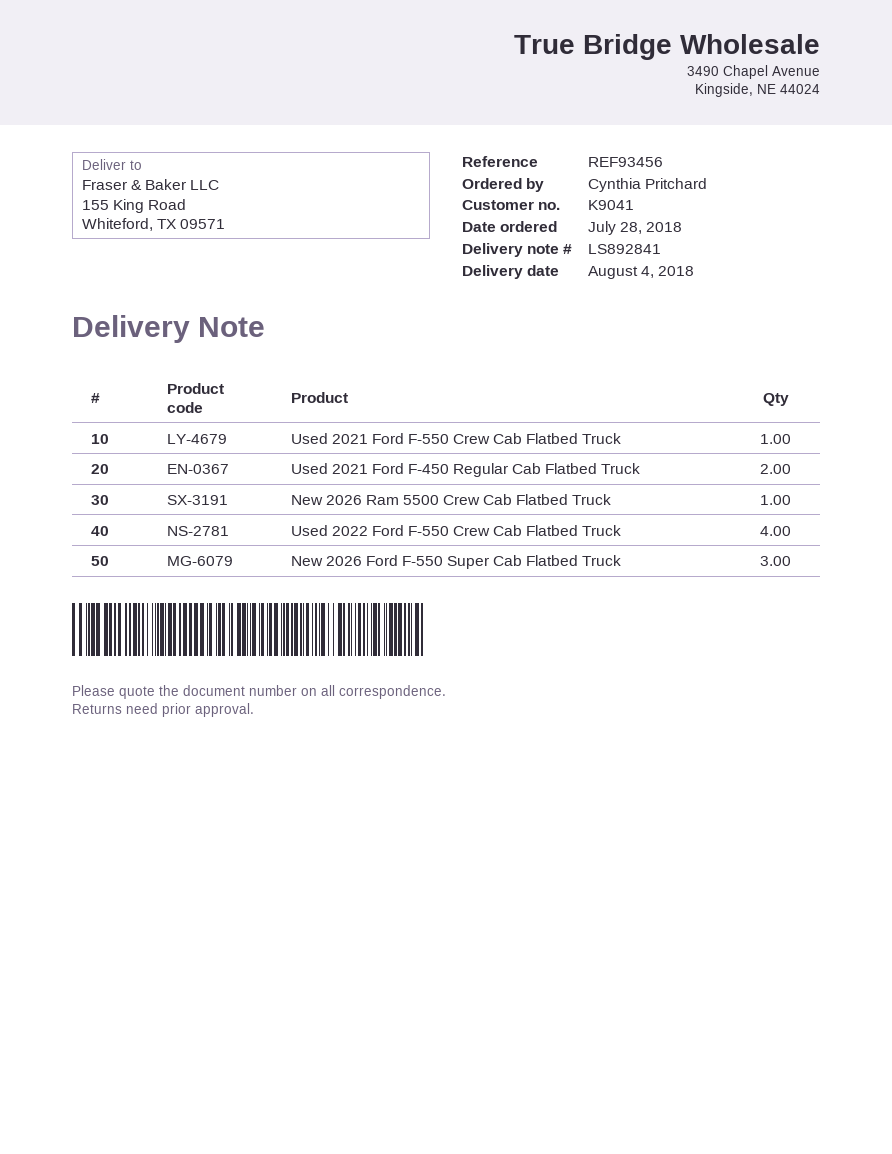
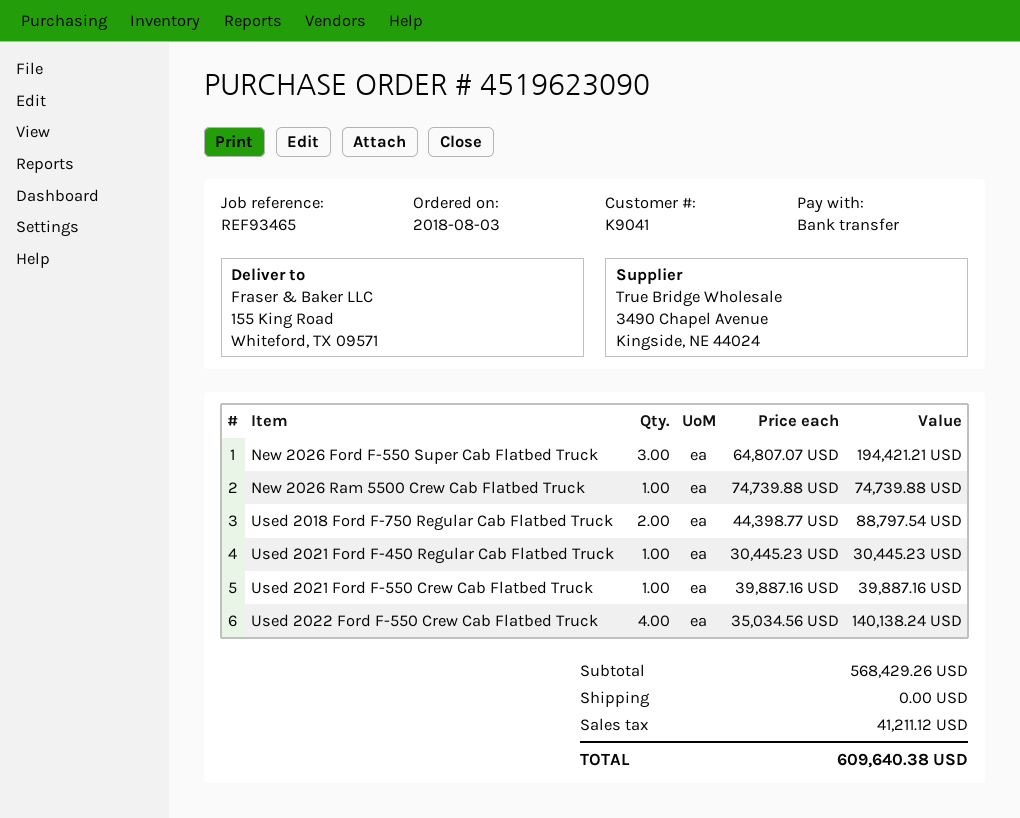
order date: 2018-07-28 -> 2018-08-03
reference: REF93456 -> REF93465
Used 2021 Ford F-450 Regular Cab Flatbed Truck: 2 -> 1
Used 2018 Ford F-750 Regular Cab Flatbed Truck: none -> 2

